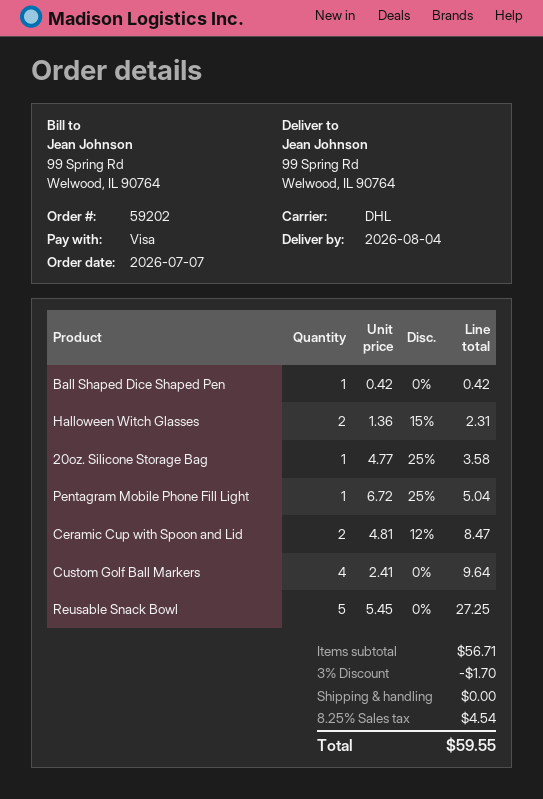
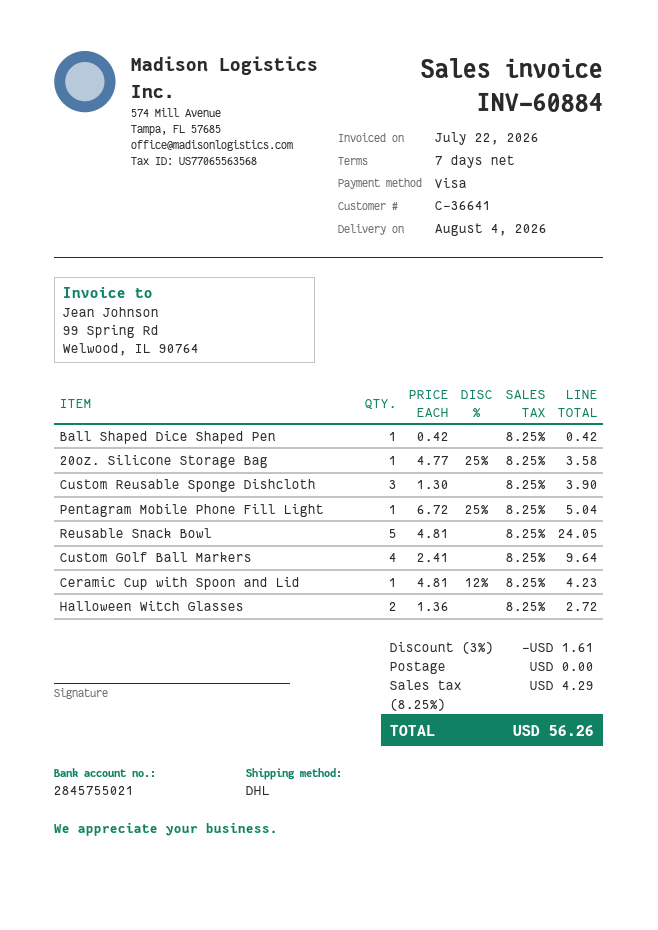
Halloween Witch Glasses: 2 x 1.36 - 15% = 2.31 -> 2 x 1.36 = 2.72
Ceramic Cup with Spoon and Lid: 2 x 4.81 - 12% = 8.47 -> 1 x 4.81 - 12% = 4.23
Reusable Snack Bowl: 5 x 5.45 = 27.25 -> 5 x 4.81 = 24.05
Custom Reusable Sponge Dishcloth: none -> 3 x 1.30 = 3.90
discount: 3% = 1.70 -> 3% = 1.61
tax: 8.25% = 4.54 -> 8.25% = 4.29
total: 59.55 -> 56.26

